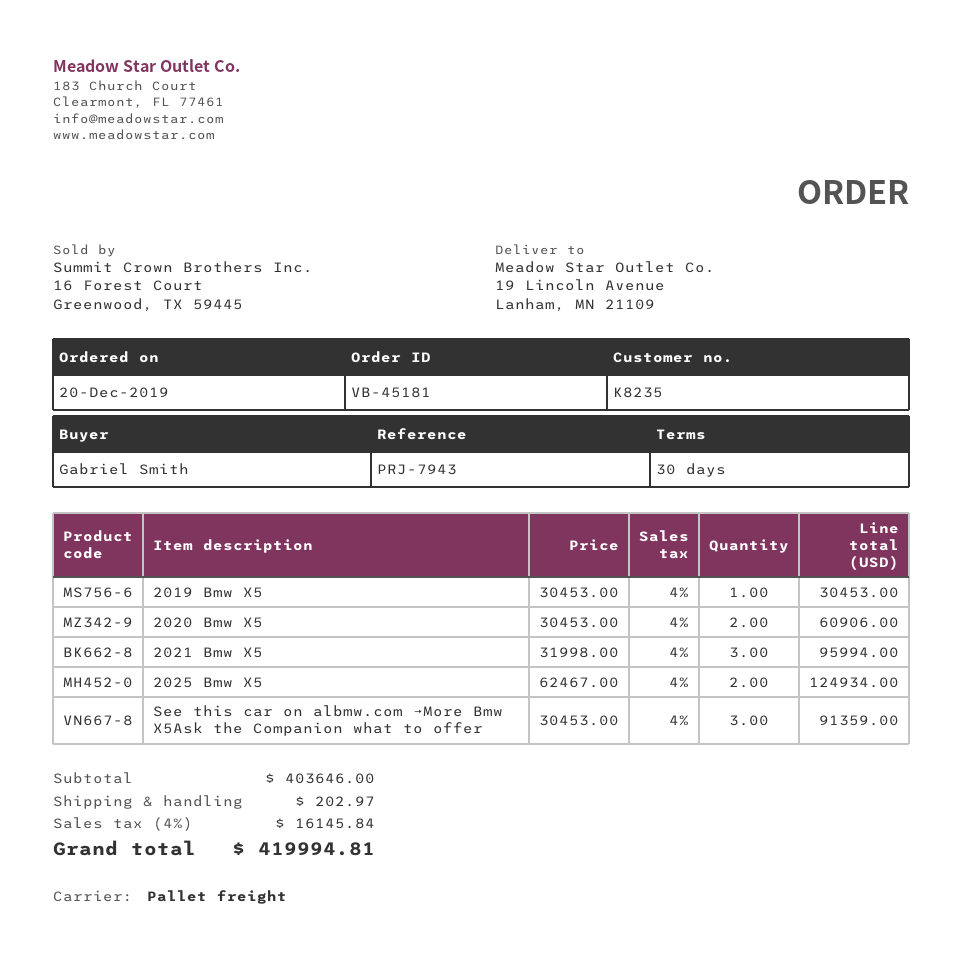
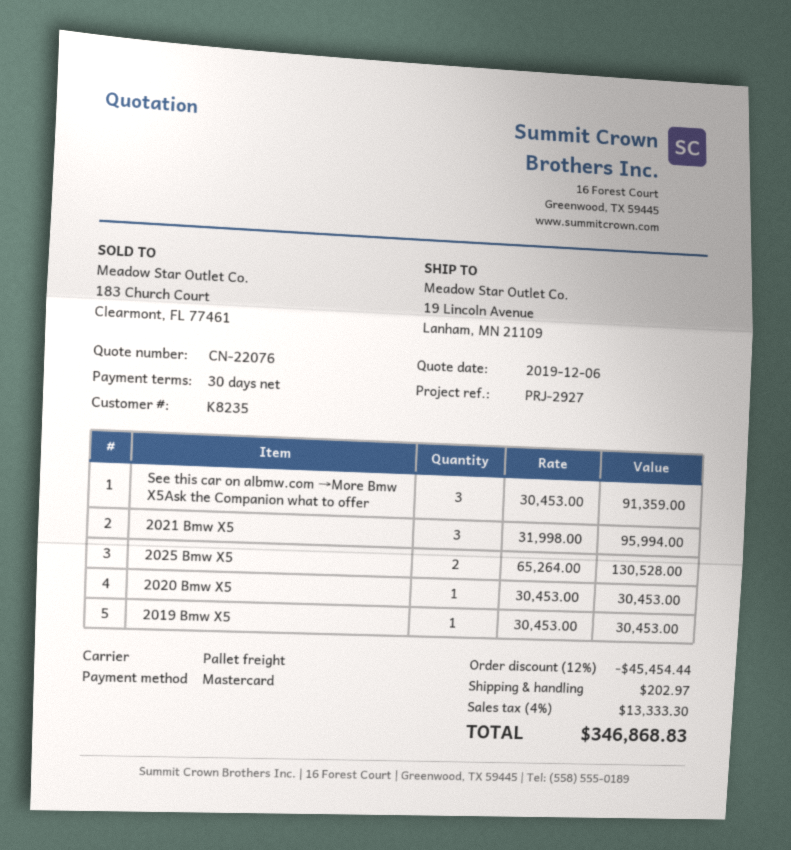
reference: PRJ-7943 -> PRJ-2927
2020 Bmw X5: 2 x 30453.00 = 60906.00 -> 1 x 30453.00 = 30453.00
2025 Bmw X5: 2 x 62467.00 = 124934.00 -> 2 x 65264.00 = 130528.00
discount: none -> 12% = 45454.44
tax: 4% = 16145.84 -> 4% = 13333.30
total: 419994.81 -> 346868.83

